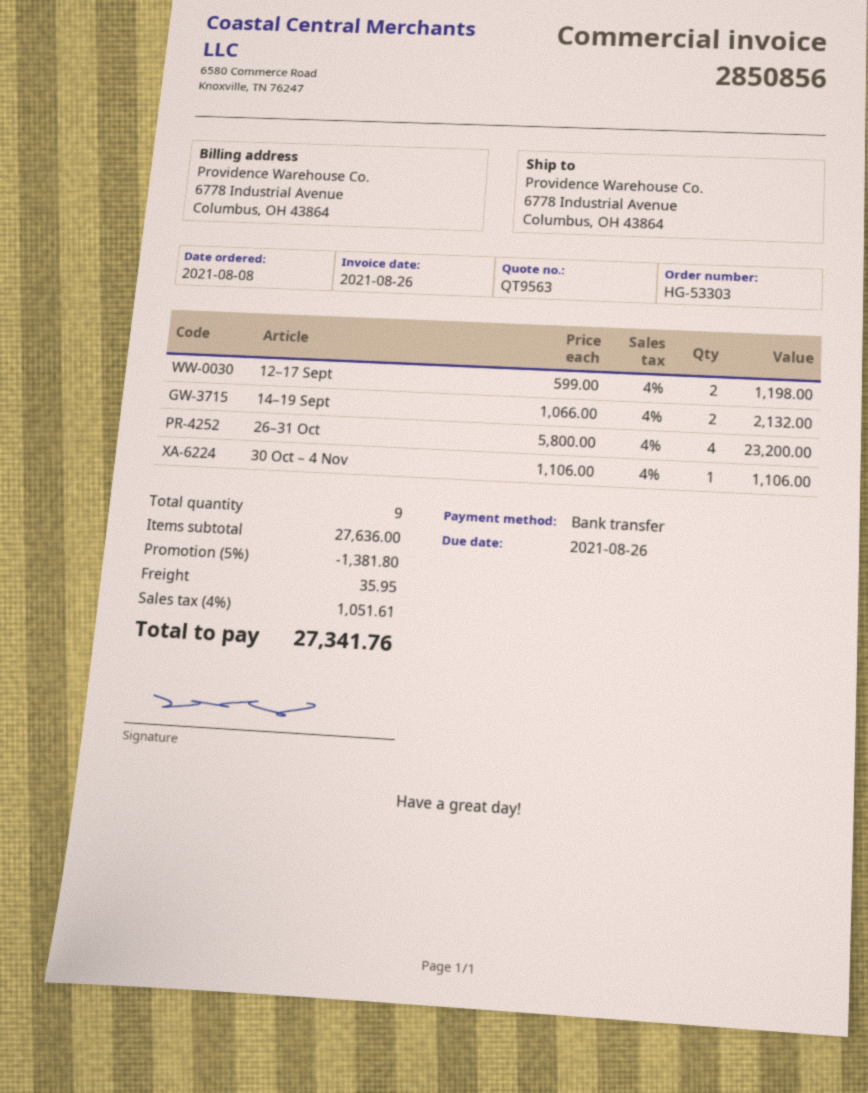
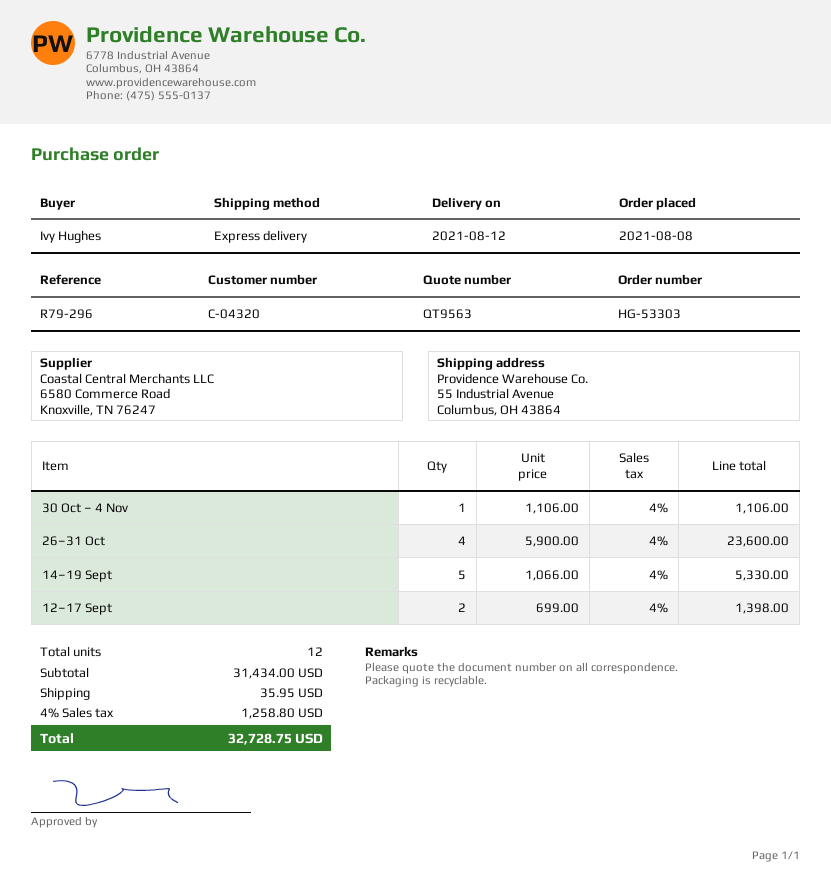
ship to: 6778 Industrial Avenue, Columbus, OH 43864 -> 55 Industrial Avenue, Columbus, OH 43864
12–17 Sept: 2 x 599.00 = 1198.00 -> 2 x 699.00 = 1398.00
14–19 Sept: 2 x 1066.00 = 2132.00 -> 5 x 1066.00 = 5330.00
26–31 Oct: 4 x 5800.00 = 23200.00 -> 4 x 5900.00 = 23600.00
total quantity: 9 -> 12
subtotal: 27636.00 -> 31434.00
discount: 5% = 1381.80 -> none
tax: 4% = 1051.61 -> 4% = 1258.80
total: 27341.76 -> 32728.75

